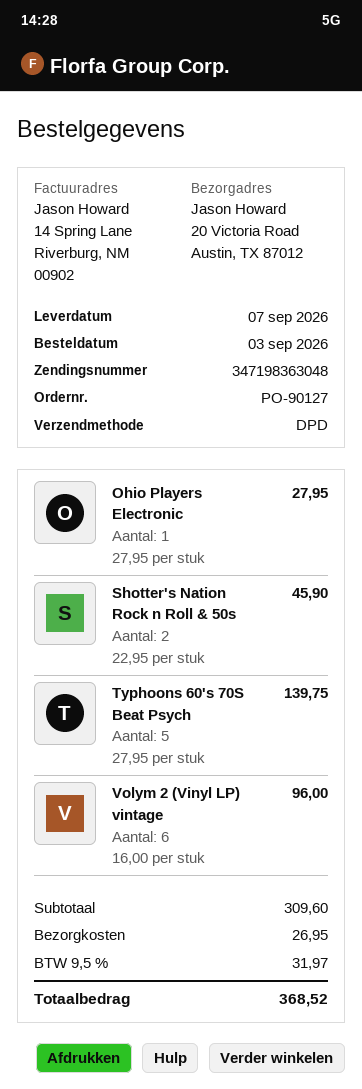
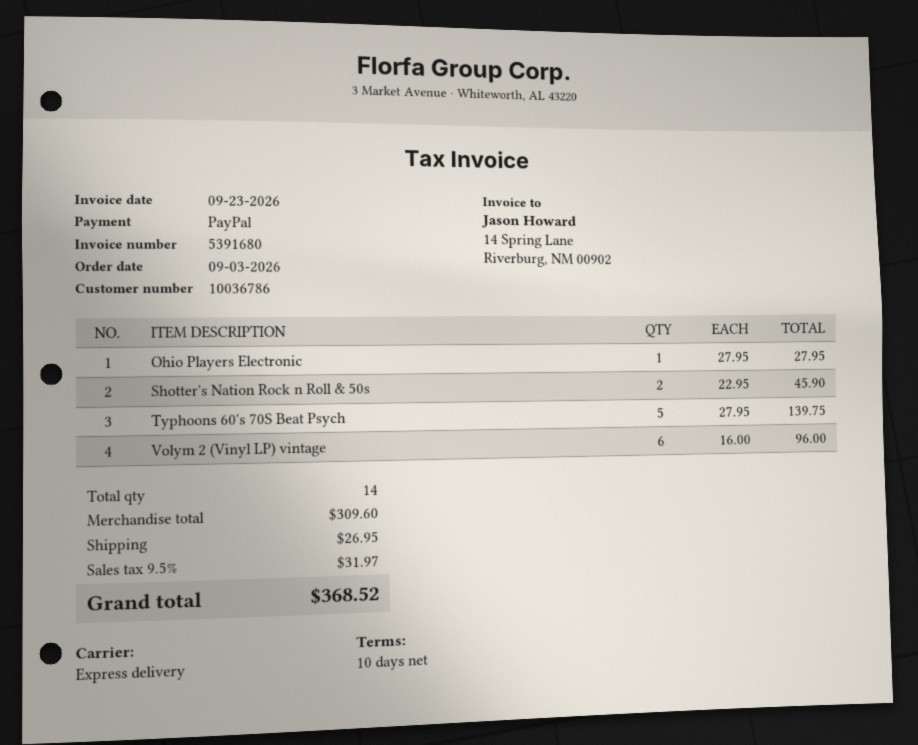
shipping method: DPD -> express

